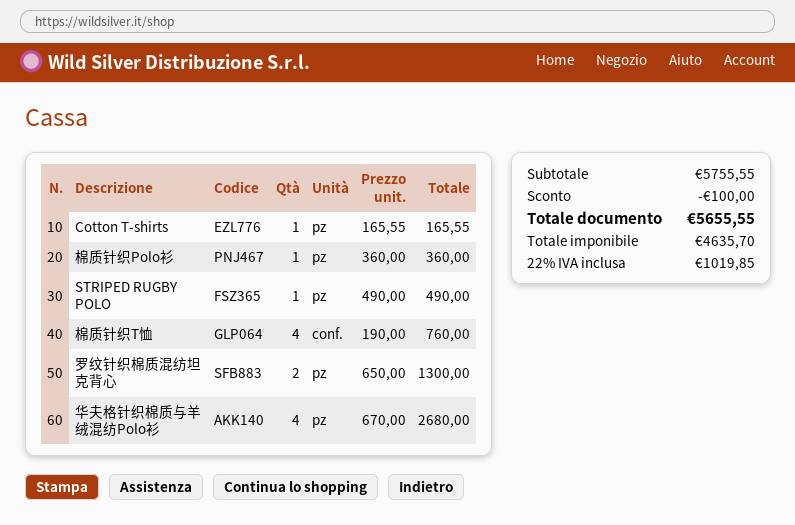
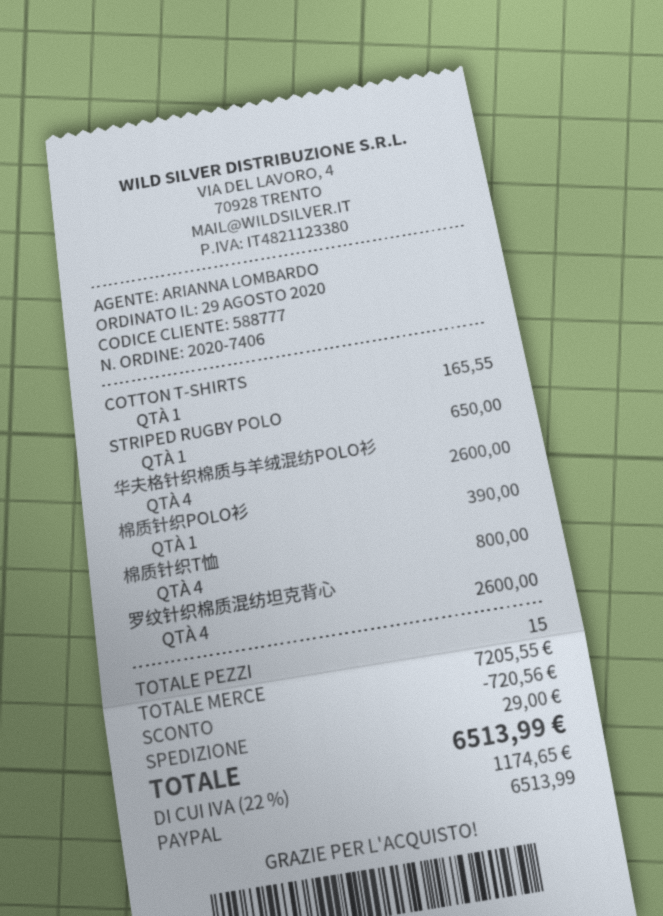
棉质针织Polo衫: 1 for 360.00 -> 1 for 390.00
STRIPED RUGBY POLO: 1 for 490.00 -> 1 for 650.00
棉质针织T恤: 4 for 760.00 -> 4 for 800.00
罗纹针织棉质混纺坦克背心: 2 for 1300.00 -> 4 for 2600.00
华夫格针织棉质与羊绒混纺Polo衫: 4 for 2680.00 -> 4 for 2600.00
subtotal: 5755.55 -> 7205.55
discount: 100.00 -> 720.56
shipping: none -> 29.00
tax: 22% = 1019.85 -> 22% = 1174.65
total: 5655.55 -> 6513.99

